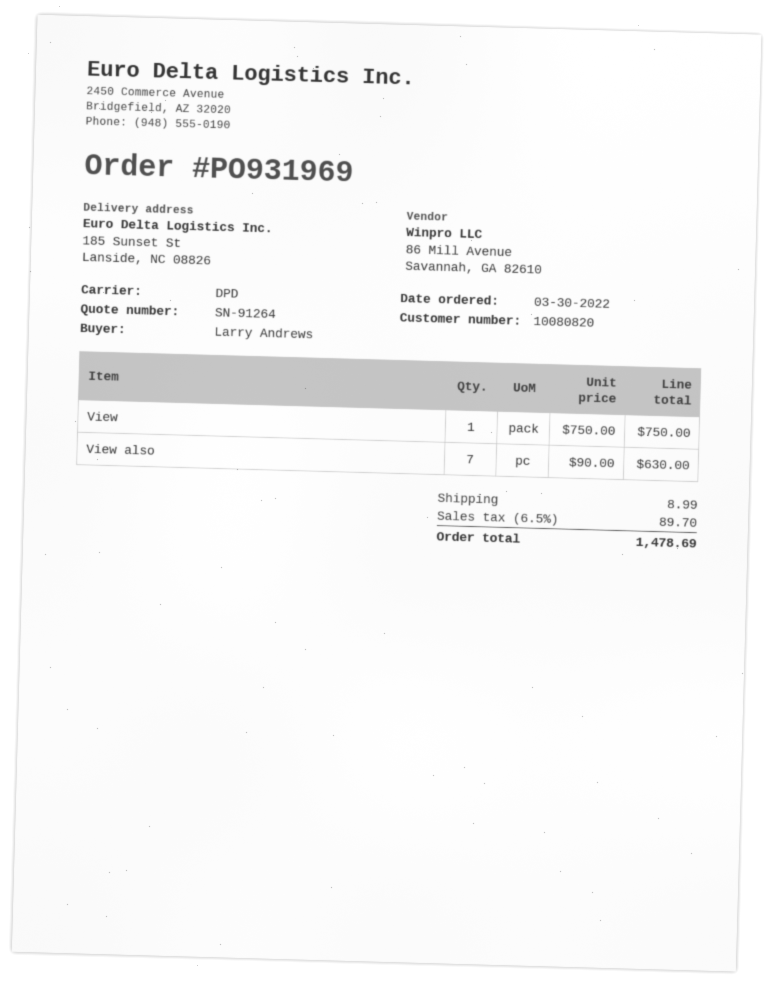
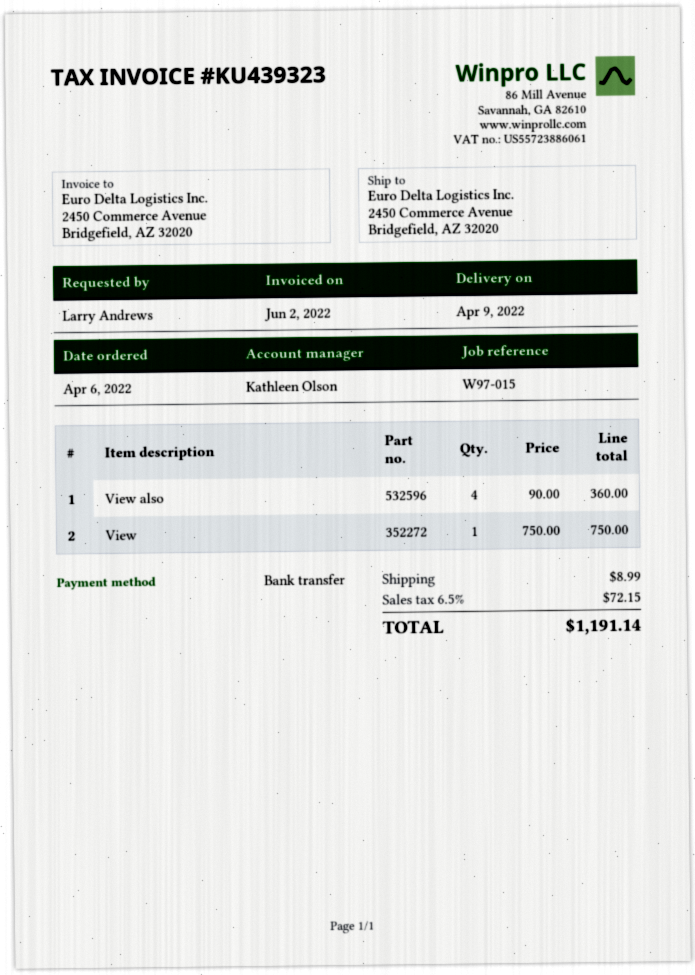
order date: 2022-03-30 -> 2022-04-06
ship to: 185 Sunset St, Lanside, NC 08826 -> 2450 Commerce Avenue, Bridgefield, AZ 32020
View also: 7 x 90.00 = 630.00 -> 4 x 90.00 = 360.00
tax: 6.5% = 89.70 -> 6.5% = 72.15
total: 1478.69 -> 1191.14

